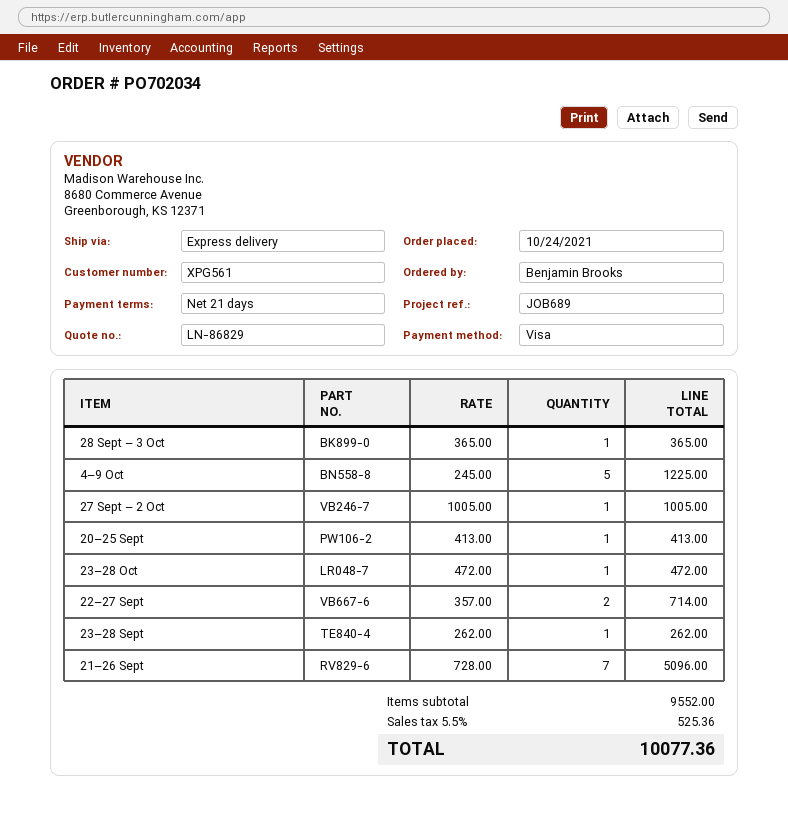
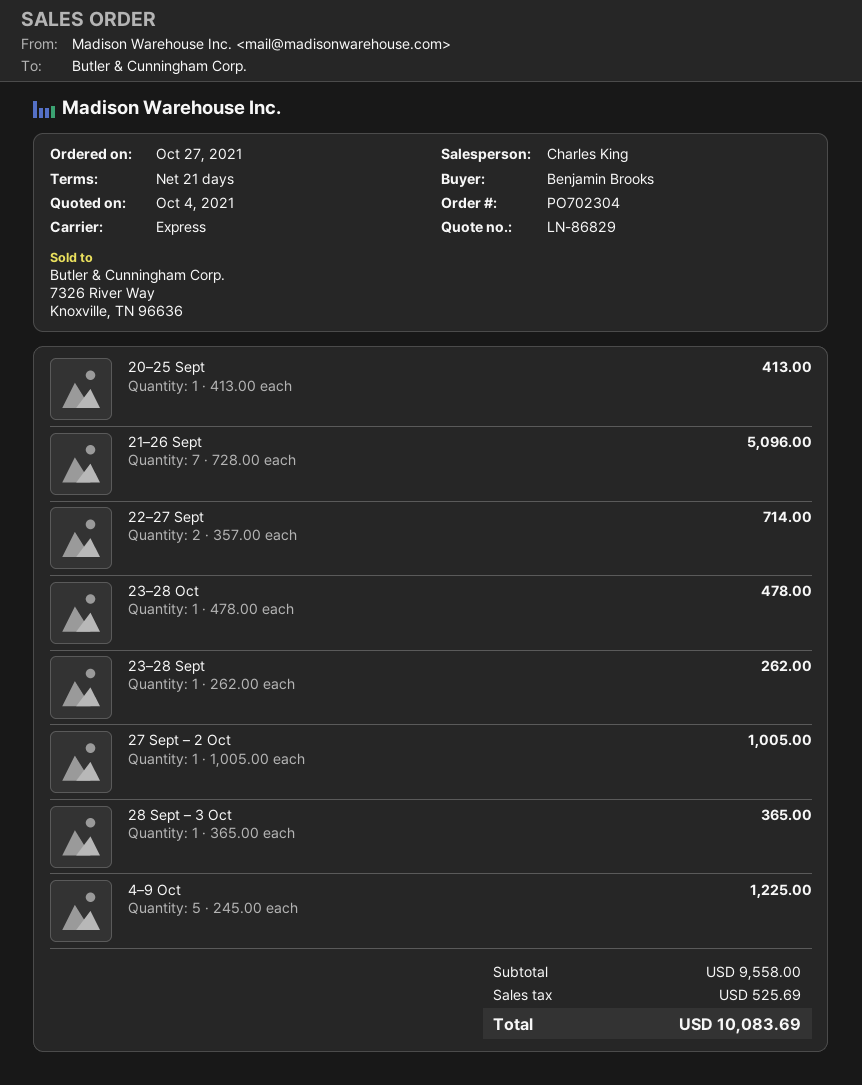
order number: PO702034 -> PO702304
order date: 2021-10-24 -> 2021-10-27
23–28 Oct: 1 x 472.00 = 472.00 -> 1 x 478.00 = 478.00
subtotal: 9552.00 -> 9558.00
tax: 525.36 -> 525.69
total: 10077.36 -> 10083.69

